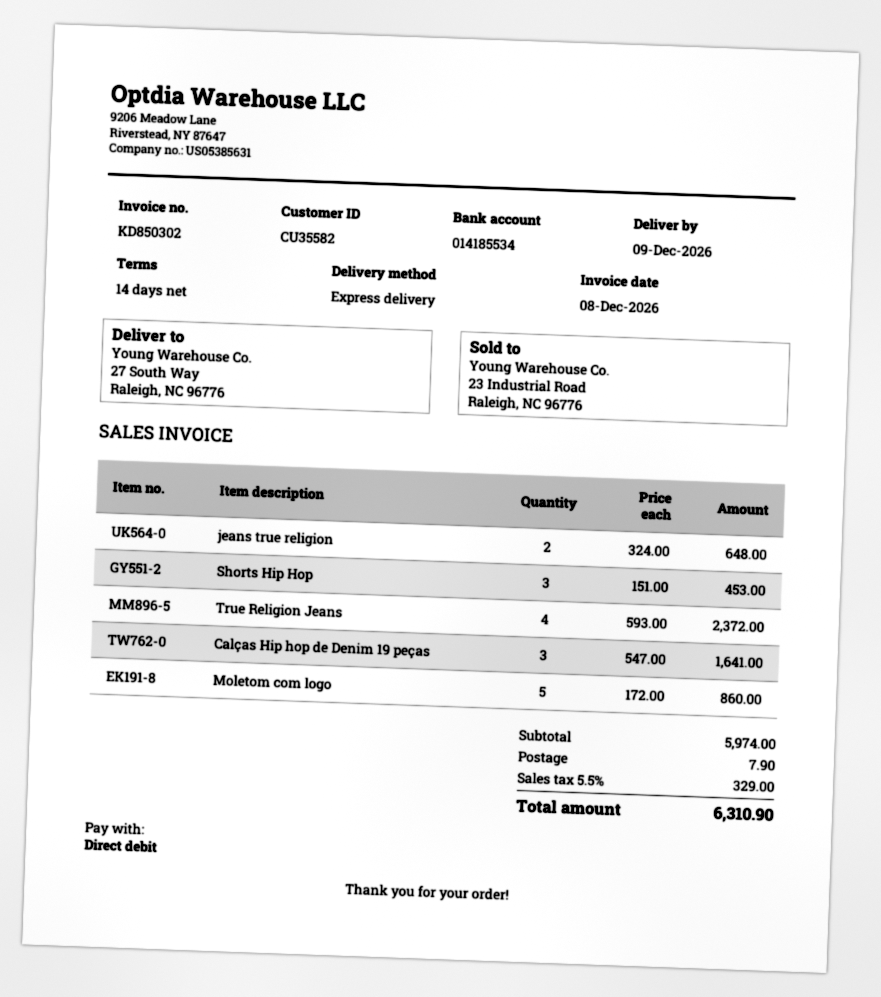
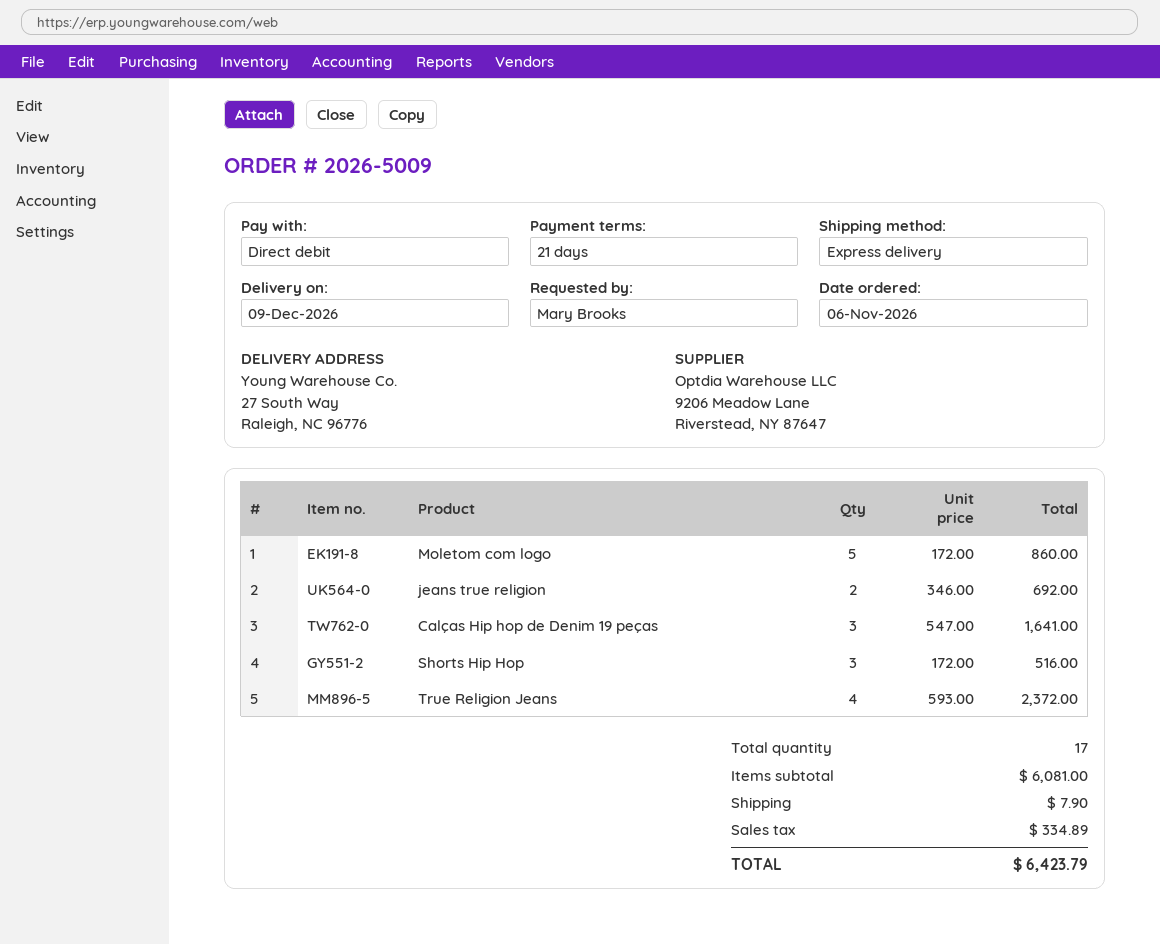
payment terms: 14 days -> 21 days
jeans true religion: 2 x 324.00 = 648.00 -> 2 x 346.00 = 692.00
Shorts Hip Hop: 3 x 151.00 = 453.00 -> 3 x 172.00 = 516.00
subtotal: 5974.00 -> 6081.00
tax: 329.00 -> 334.89
total: 6310.90 -> 6423.79

